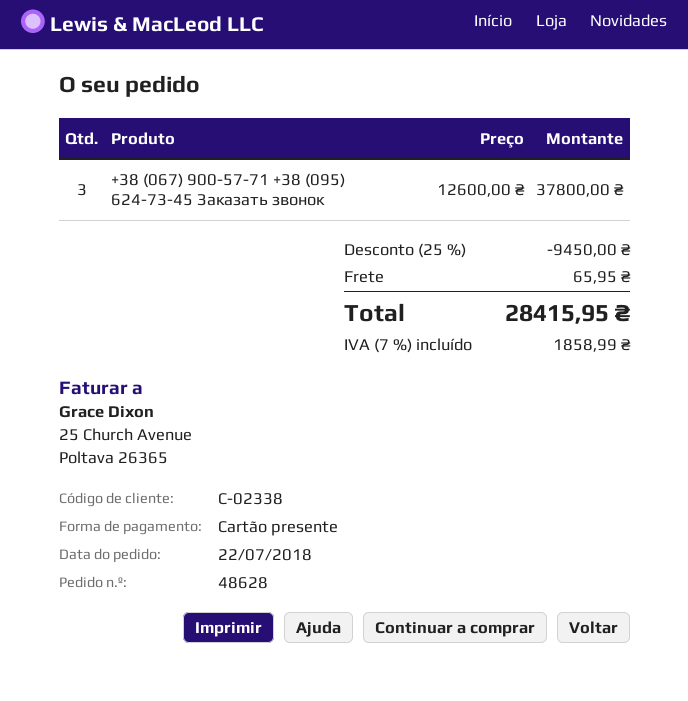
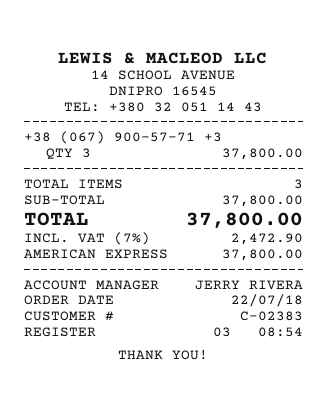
customer number: C-02338 -> C-02383
payment method: gift card -> American Express
discount: 25% = 9450.00 -> none
shipping: 65.95 -> none
tax: 7% = 1858.99 -> 7% = 2472.90
total: 28415.95 -> 37800.00

